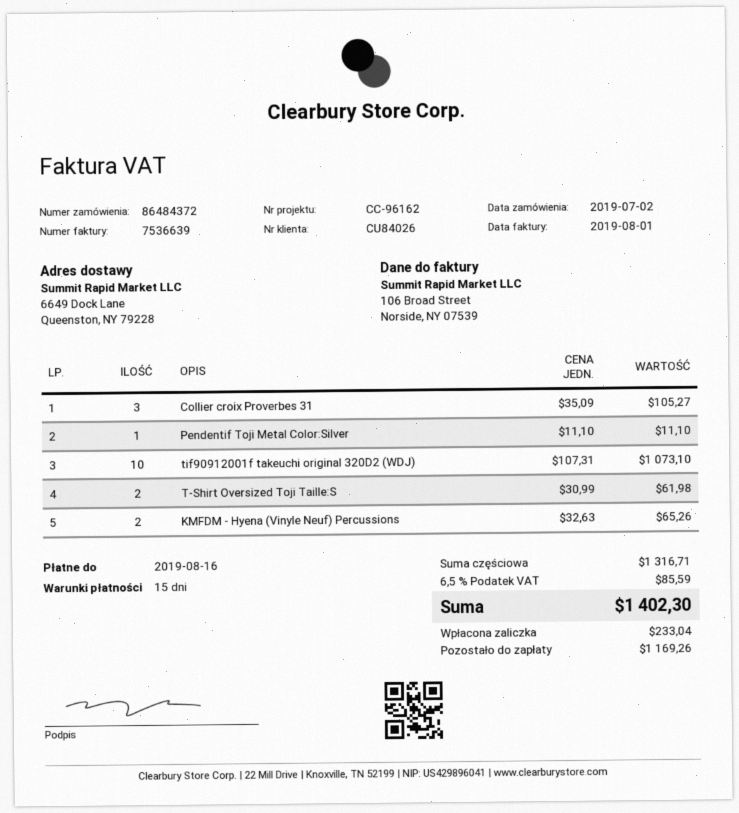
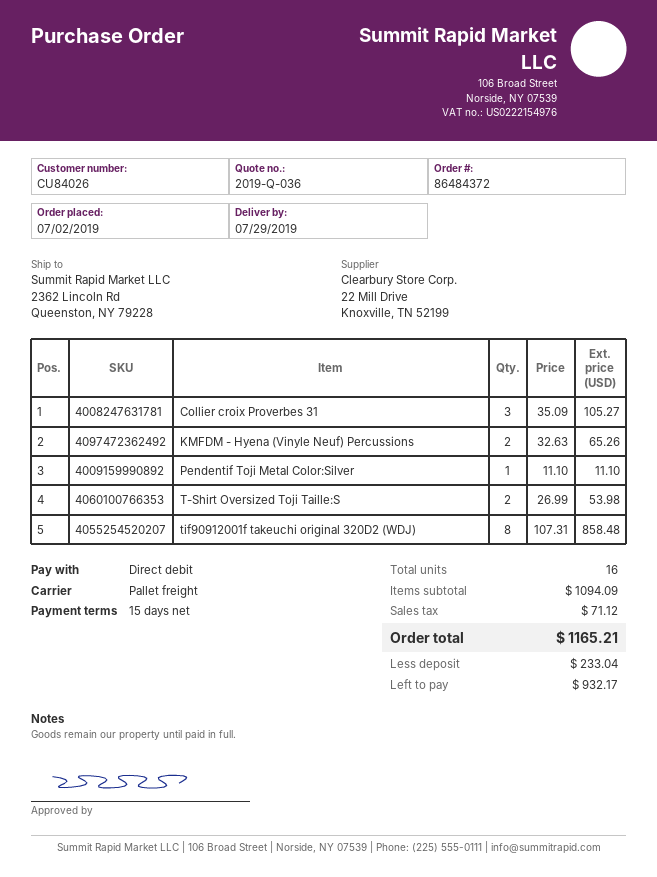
ship to: 6649 Dock Lane, Queenston, NY 79228 -> 2362 Lincoln Rd, Queenston, NY 79228
tif90912001f takeuchi original 320D2 (WDJ): 10 x 107.31 = 1073.10 -> 8 x 107.31 = 858.48
T-Shirt Oversized Toji Taille:S: 2 x 30.99 = 61.98 -> 2 x 26.99 = 53.98
subtotal: 1316.71 -> 1094.09
tax: 85.59 -> 71.12
total: 1402.30 -> 1165.21
balance: 1169.26 -> 932.17

